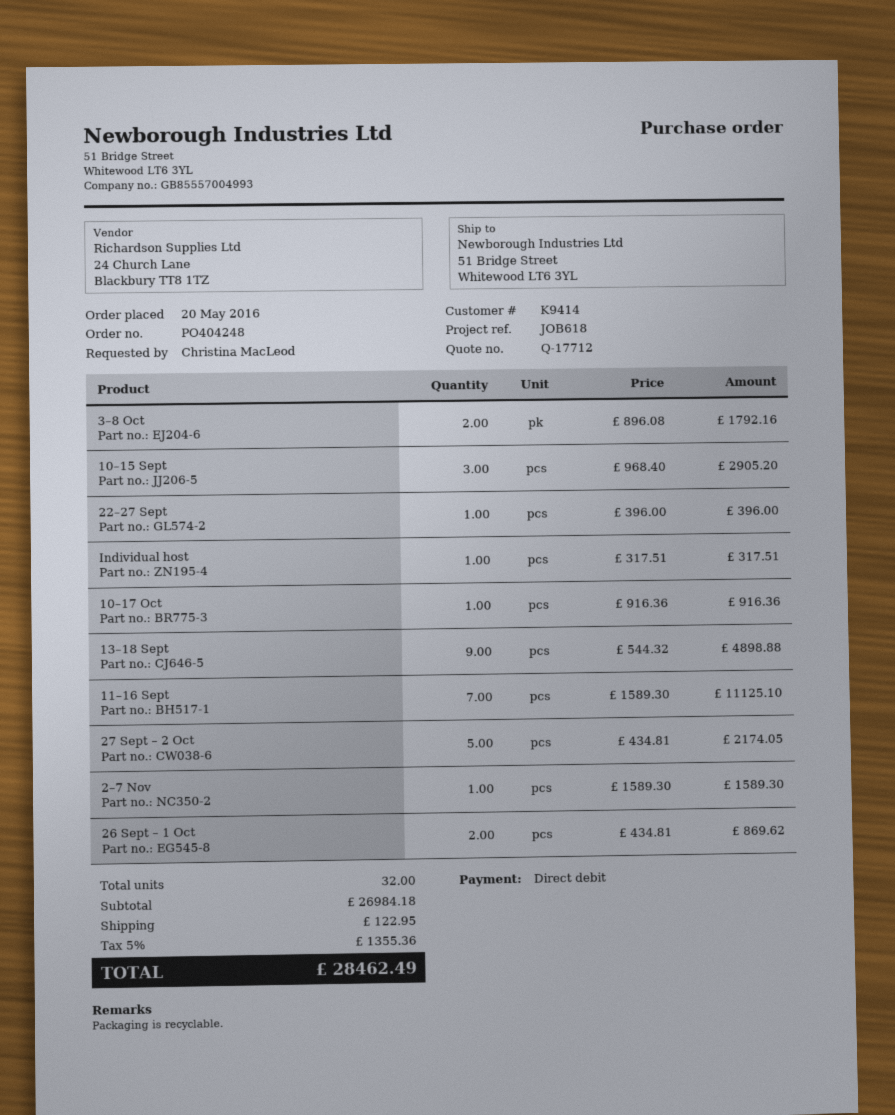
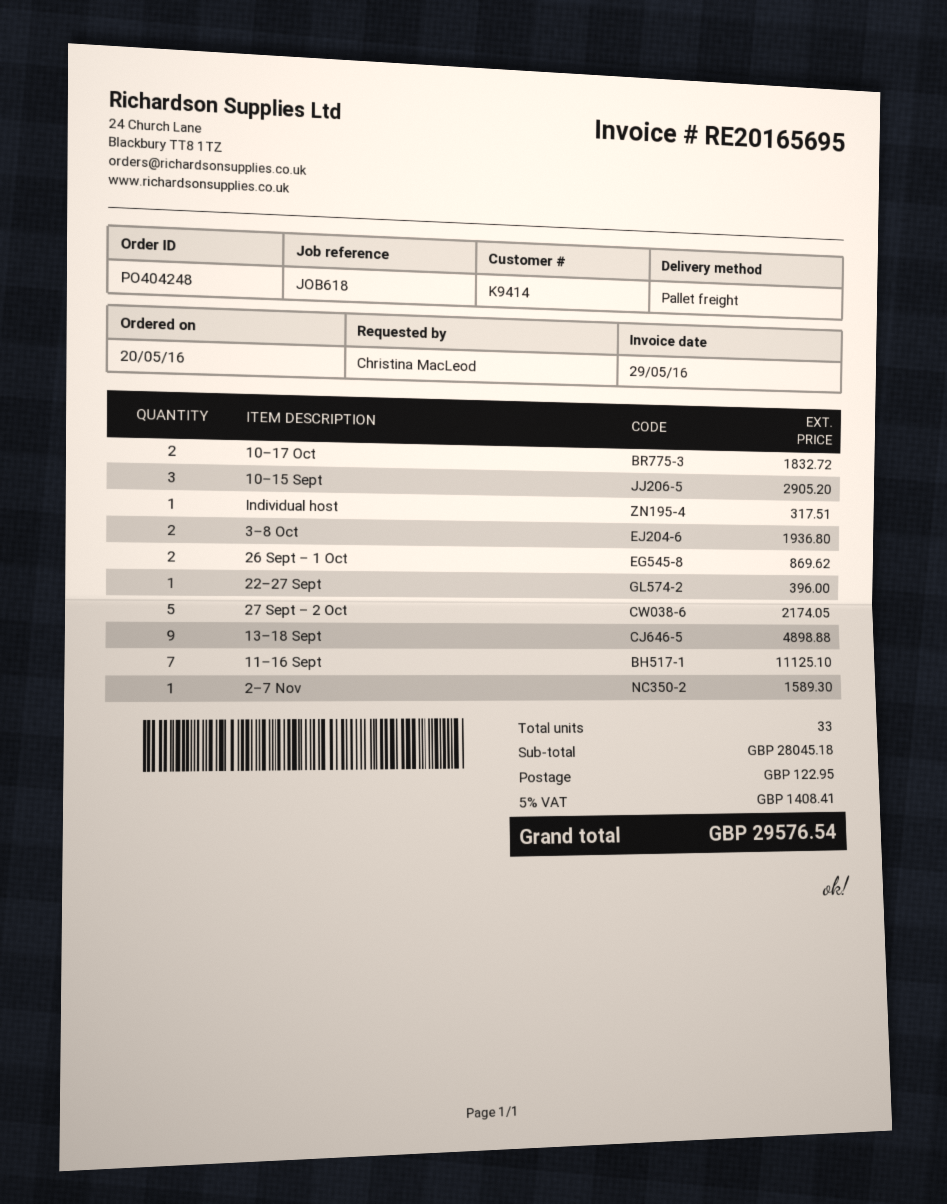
3–8 Oct: 2 for 1792.16 -> 2 for 1936.80
10–17 Oct: 1 for 916.36 -> 2 for 1832.72
total quantity: 32 -> 33
subtotal: 26984.18 -> 28045.18
tax: 5% = 1355.36 -> 5% = 1408.41
total: 28462.49 -> 29576.54

